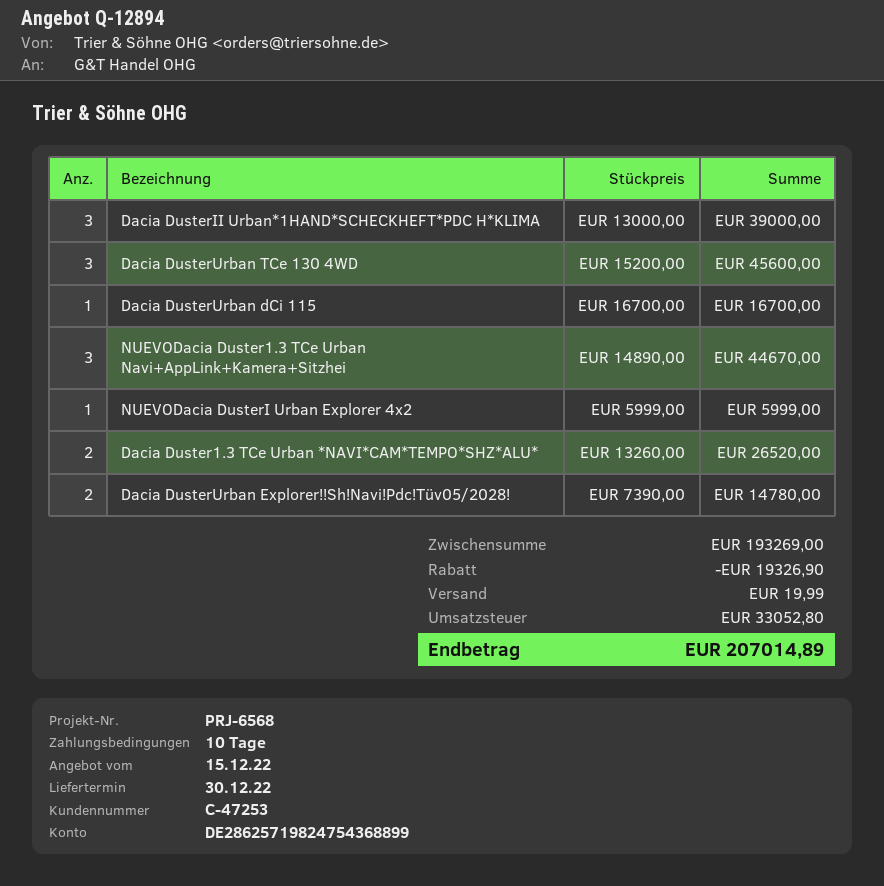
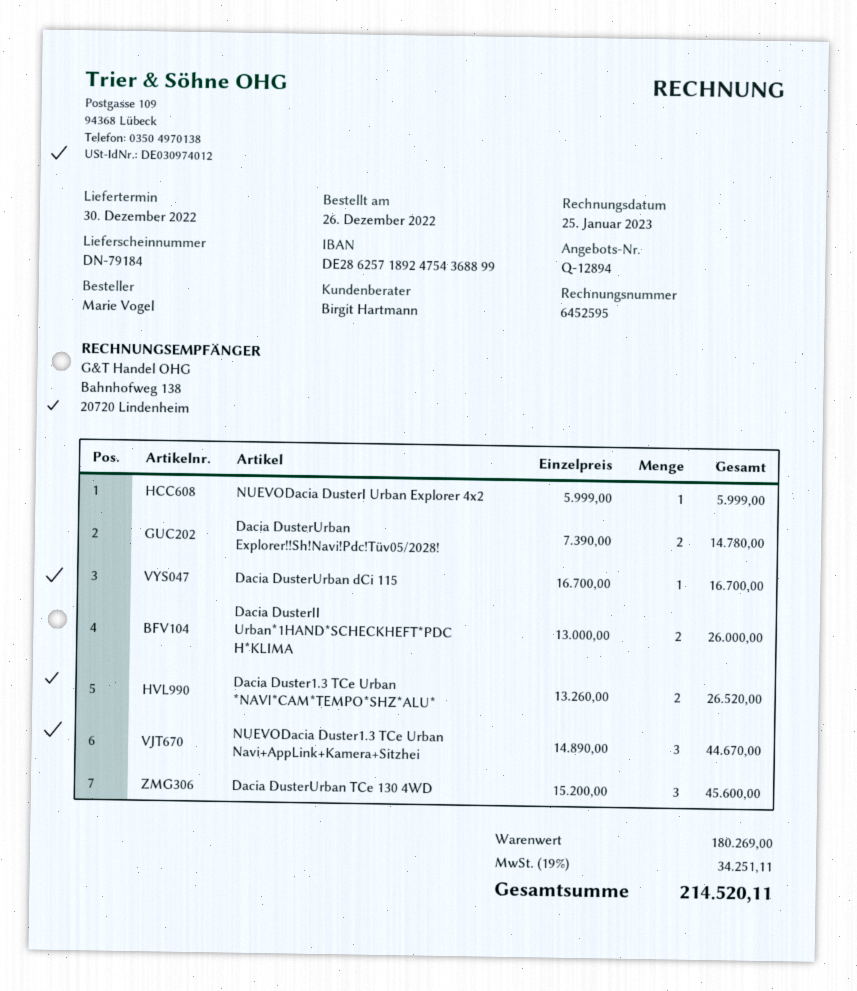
bank account: DE28625719824754368899 -> DE28625718924754368899
Dacia DusterII Urban*1HAND*SCHECKHEFT*PDC H*KLIMA: 3 x 13000.00 = 39000.00 -> 2 x 13000.00 = 26000.00
subtotal: 193269.00 -> 180269.00
discount: 19326.90 -> none
shipping: 19.99 -> none
tax: 33052.80 -> 34251.11
total: 207014.89 -> 214520.11

